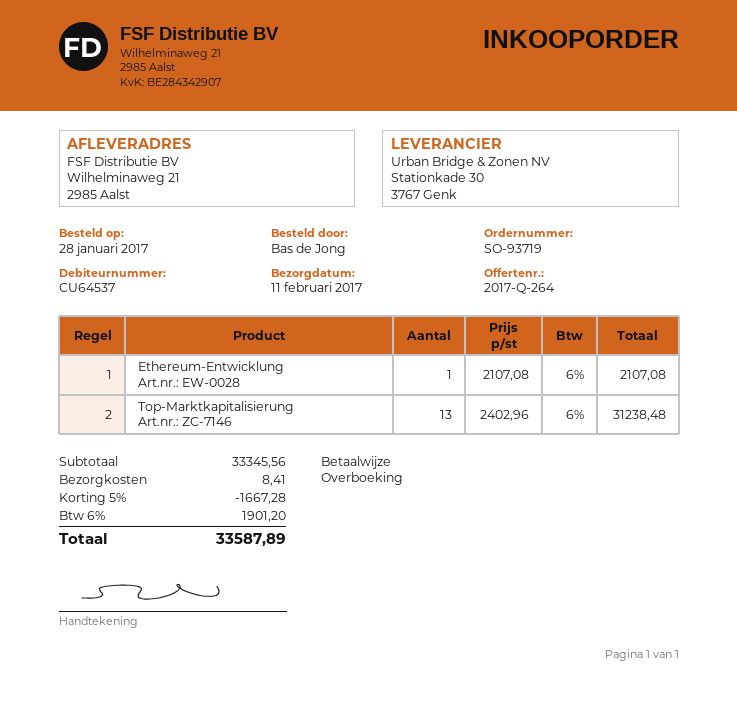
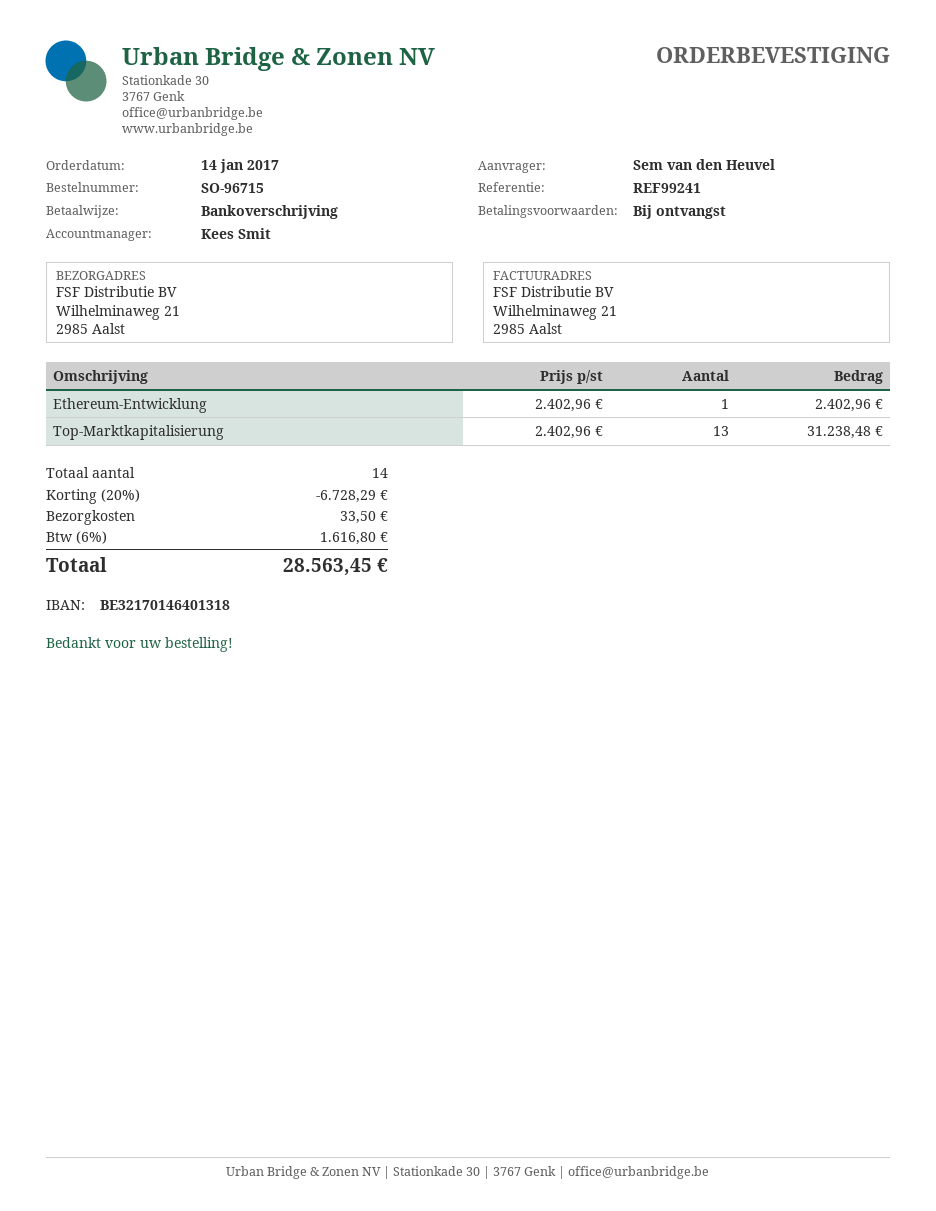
order number: SO-93719 -> SO-96715
order date: 2017-01-28 -> 2017-01-14
ordered by: Bas de Jong -> Sem van den Heuvel
Ethereum-Entwicklung: 1 x 2107.08 = 2107.08 -> 1 x 2402.96 = 2402.96
discount: 5% = 1667.28 -> 20% = 6728.29
shipping: 8.41 -> 33.50
tax: 6% = 1901.20 -> 6% = 1616.80
total: 33587.89 -> 28563.45

